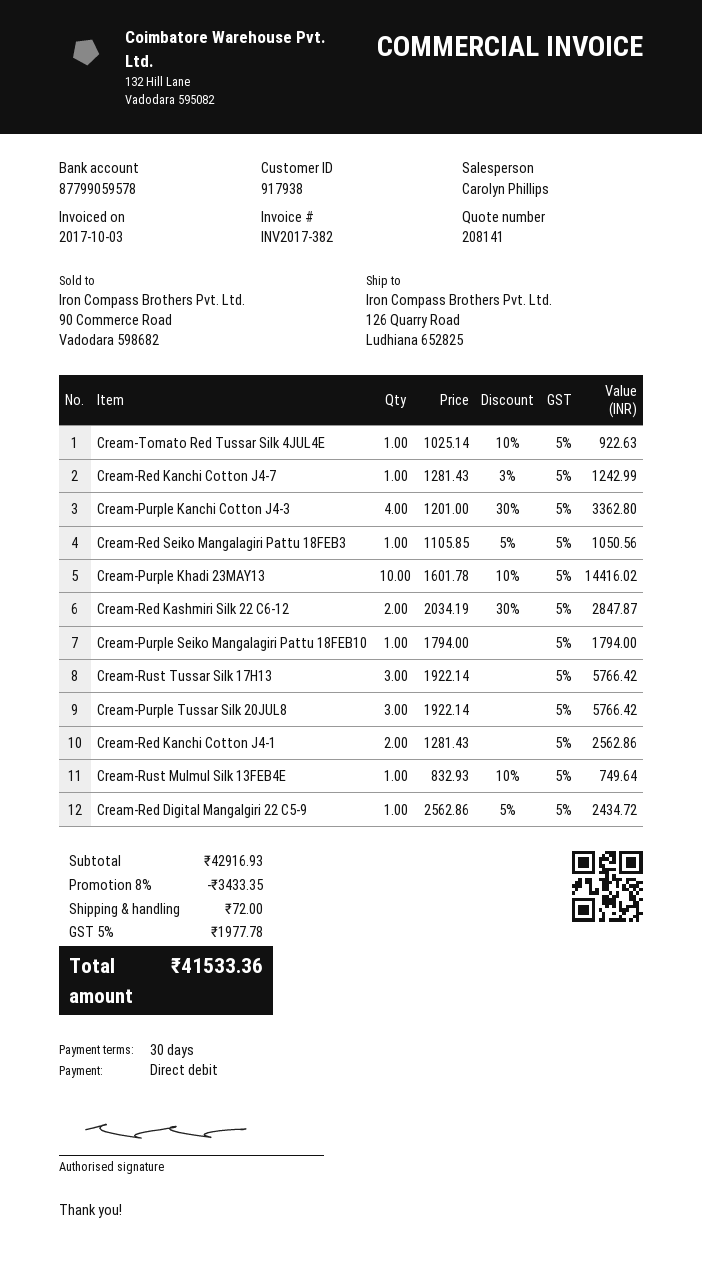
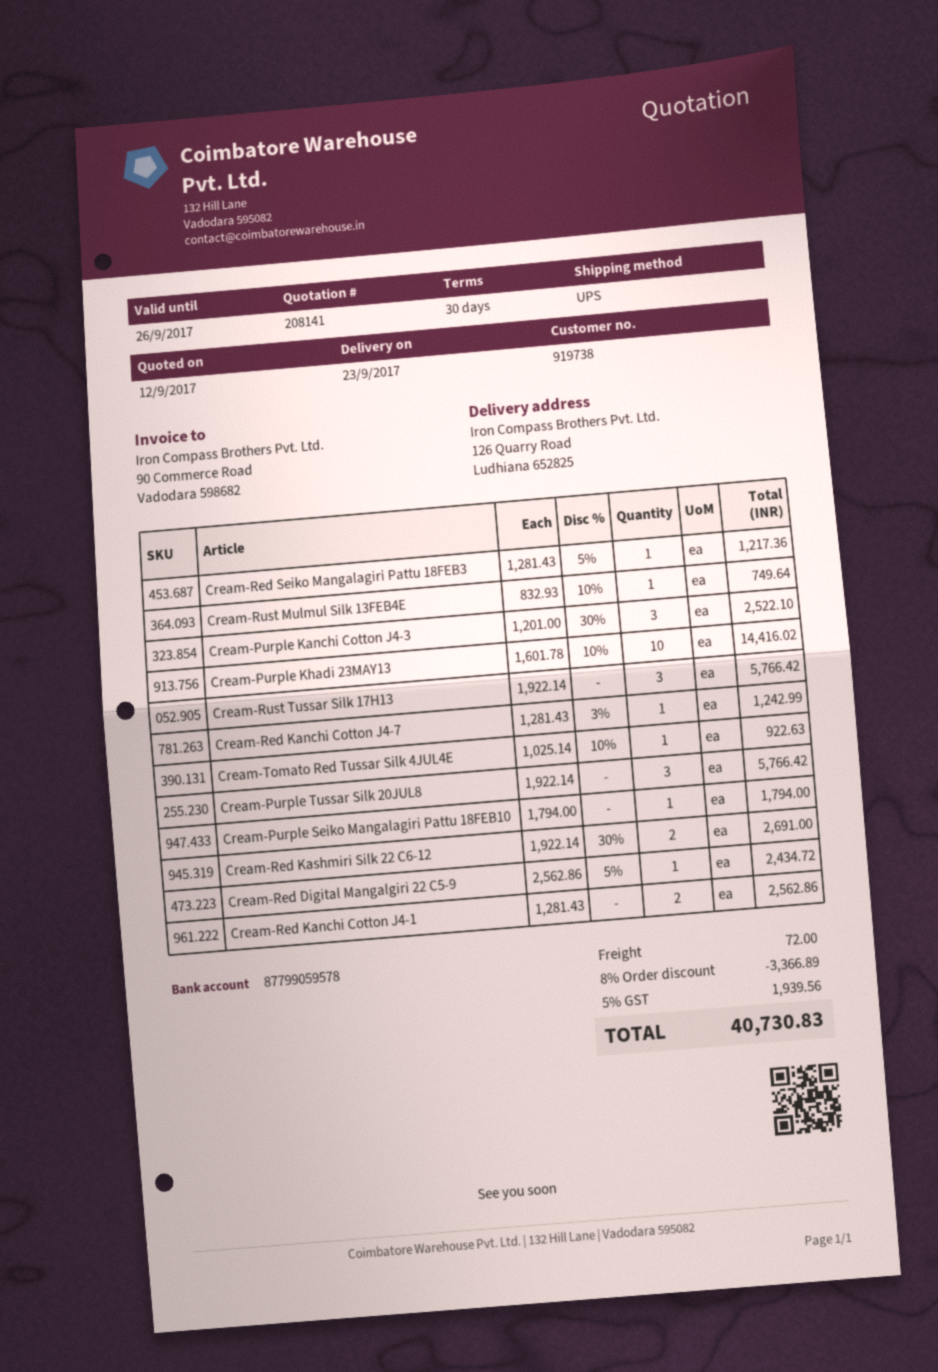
customer number: 917938 -> 919738
Cream-Purple Kanchi Cotton J4-3: 4 x 1201.00 - 30% = 3362.80 -> 3 x 1201.00 - 30% = 2522.10
Cream-Red Seiko Mangalagiri Pattu 18FEB3: 1 x 1105.85 - 5% = 1050.56 -> 1 x 1281.43 - 5% = 1217.36
Cream-Red Kashmiri Silk 22 C6-12: 2 x 2034.19 - 30% = 2847.87 -> 2 x 1922.14 - 30% = 2691.00
discount: 8% = 3433.35 -> 8% = 3366.89
tax: 5% = 1977.78 -> 5% = 1939.56
total: 41533.36 -> 40730.83

